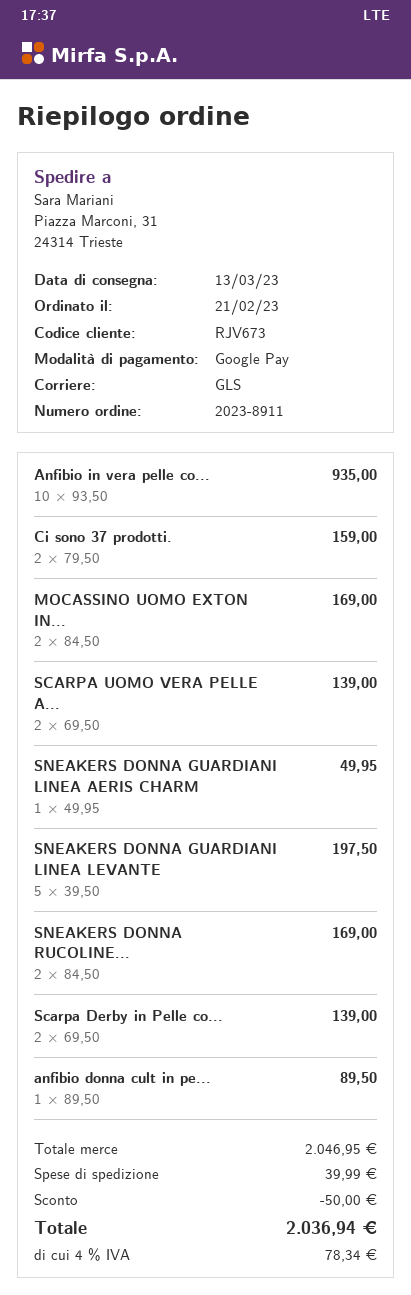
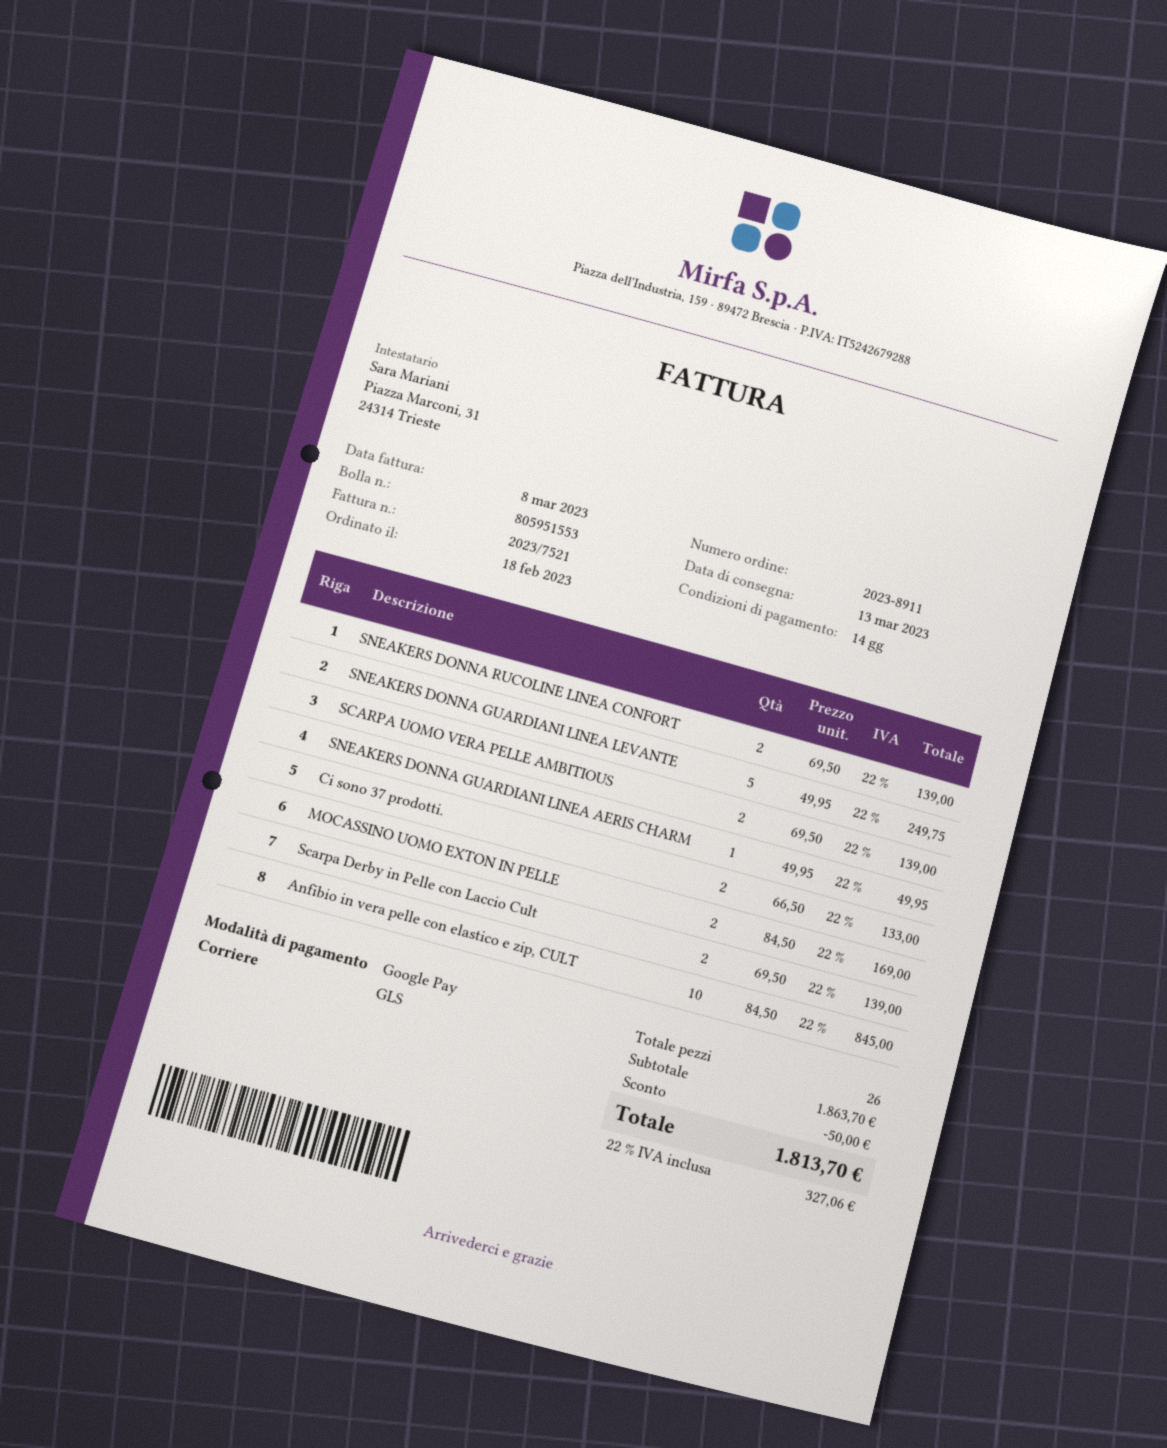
order date: 2023-02-21 -> 2023-02-18
Anfibio in vera pelle co...: 10 x 93.50 = 935.00 -> 10 x 84.50 = 845.00
Ci sono 37 prodotti.: 2 x 79.50 = 159.00 -> 2 x 66.50 = 133.00
SNEAKERS DONNA GUARDIANI LINEA LEVANTE: 5 x 39.50 = 197.50 -> 5 x 49.95 = 249.75
SNEAKERS DONNA RUCOLINE...: 2 x 84.50 = 169.00 -> 2 x 69.50 = 139.00
anfibio donna cult in pe...: 1 x 89.50 = 89.50 -> none
subtotal: 2046.95 -> 1863.70
shipping: 39.99 -> none
tax: 4% = 78.34 -> 22% = 327.06
total: 2036.94 -> 1813.70

